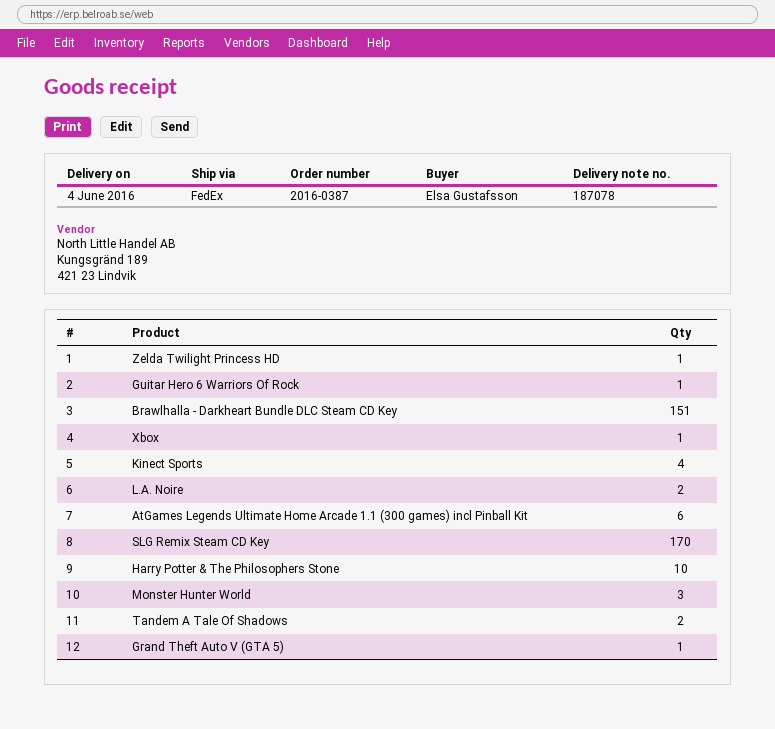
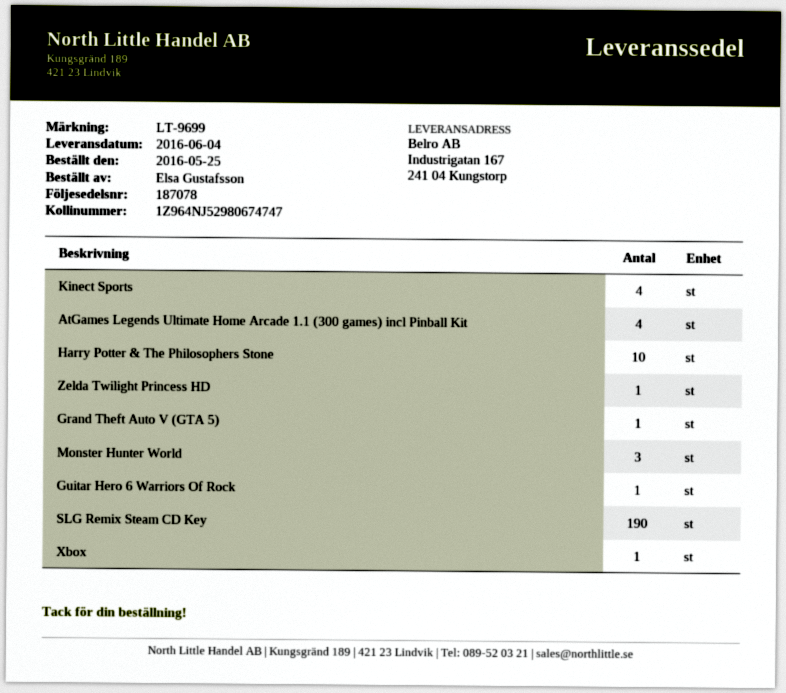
Brawlhalla - Darkheart Bundle DLC Steam CD Key: 151 -> none
L.A. Noire: 2 -> none
AtGames Legends Ultimate Home Arcade 1.1 (300 games) incl Pinball Kit: 6 -> 4
SLG Remix Steam CD Key: 170 -> 190
Tandem A Tale Of Shadows: 2 -> none

